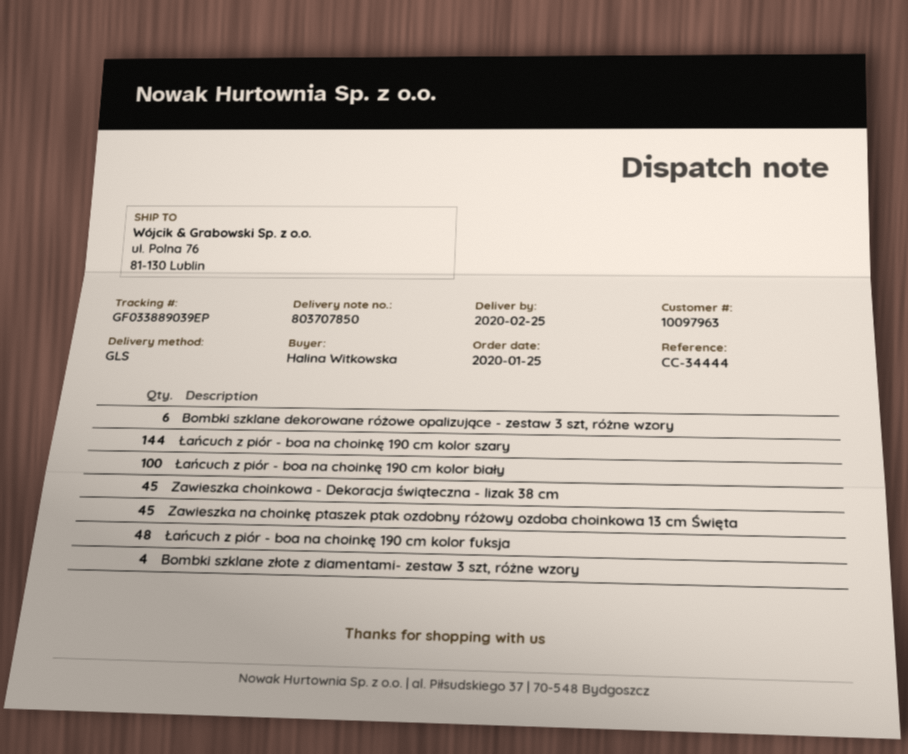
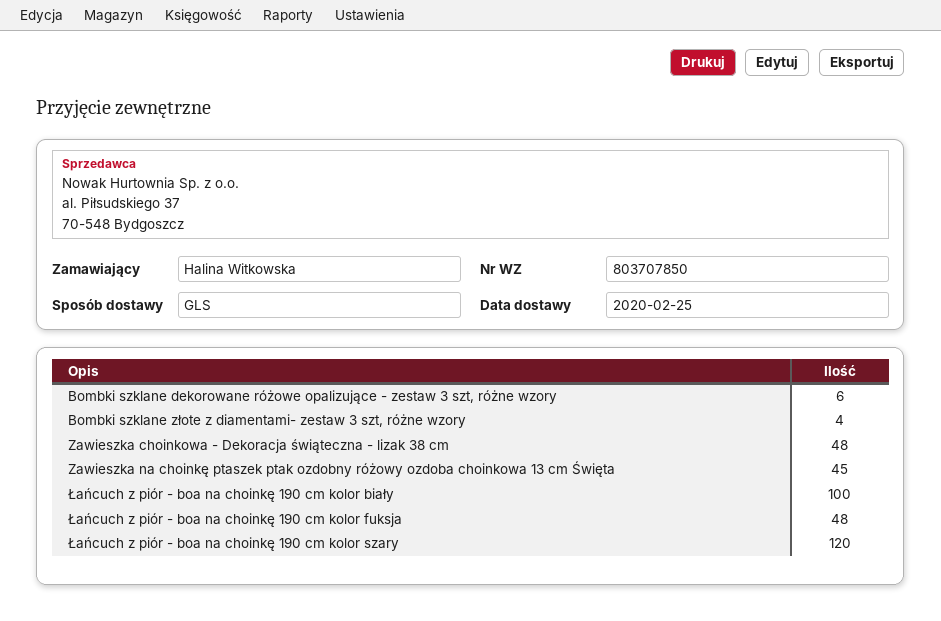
Łańcuch z piór - boa na choinkę 190 cm kolor szary: 144 -> 120
Zawieszka choinkowa - Dekoracja świąteczna - lizak 38 cm: 45 -> 48

